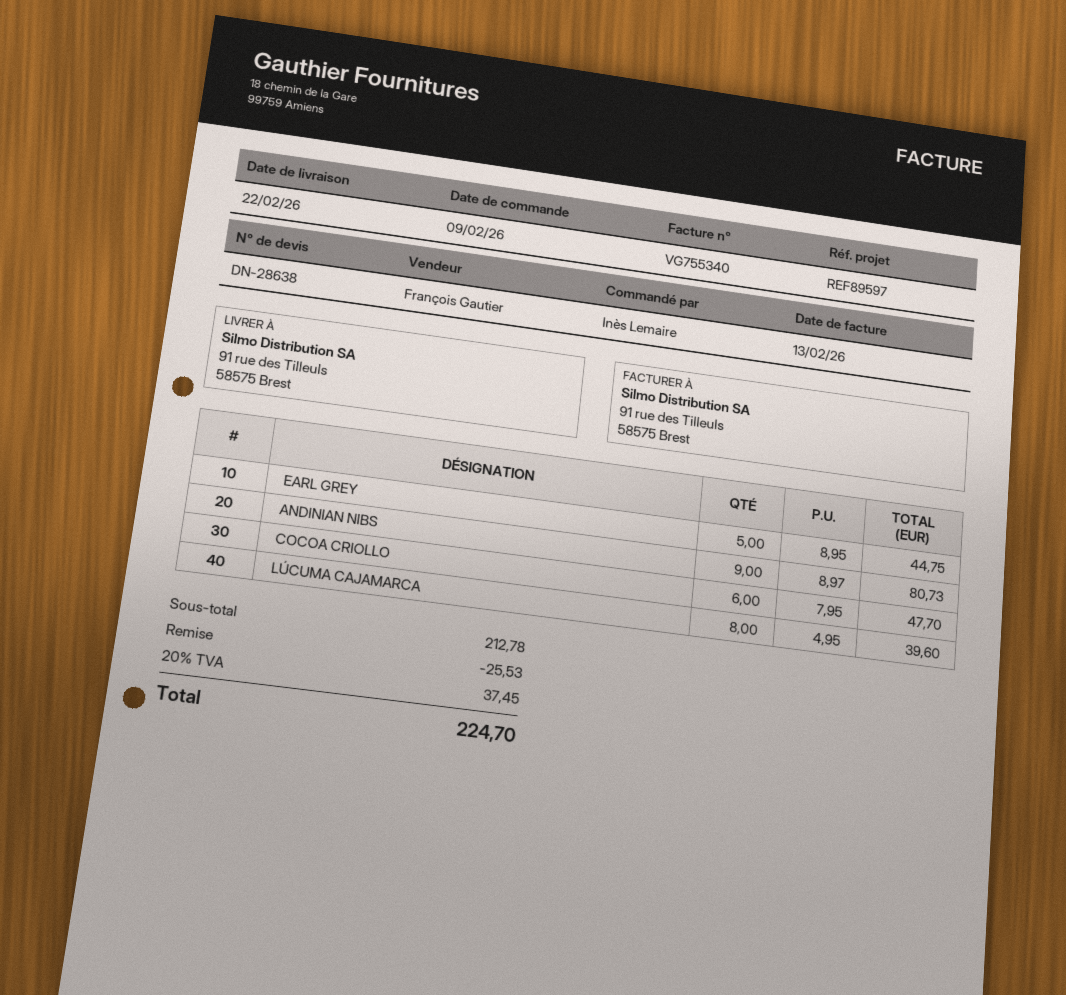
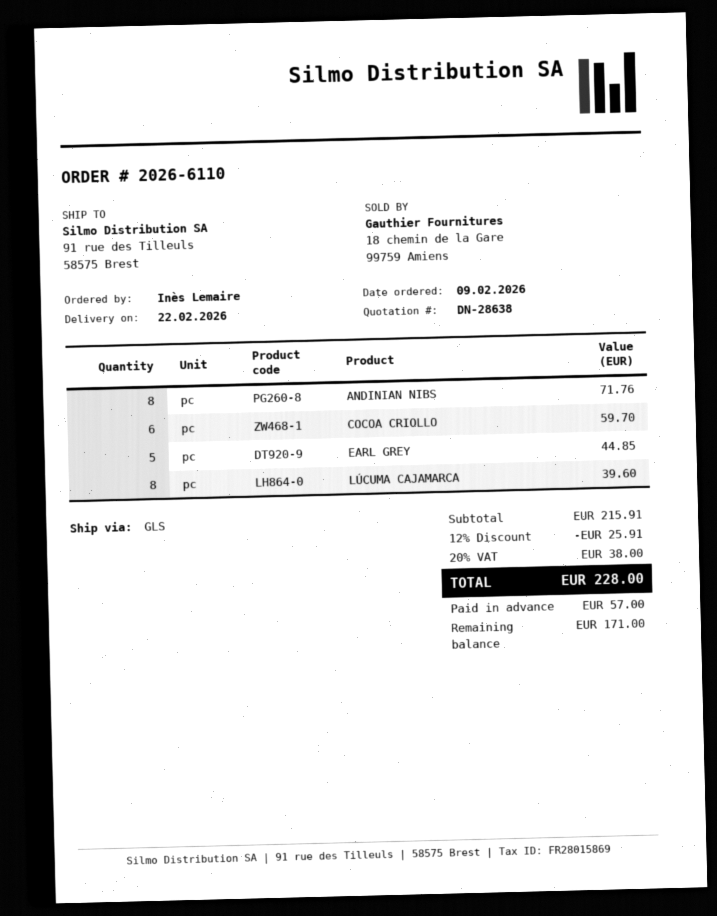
EARL GREY: 5 for 44.75 -> 5 for 44.85
ANDINIAN NIBS: 9 for 80.73 -> 8 for 71.76
COCOA CRIOLLO: 6 for 47.70 -> 6 for 59.70
subtotal: 212.78 -> 215.91
discount: 25.53 -> 25.91
tax: 20% = 37.45 -> 20% = 38.00
total: 224.70 -> 228.00

